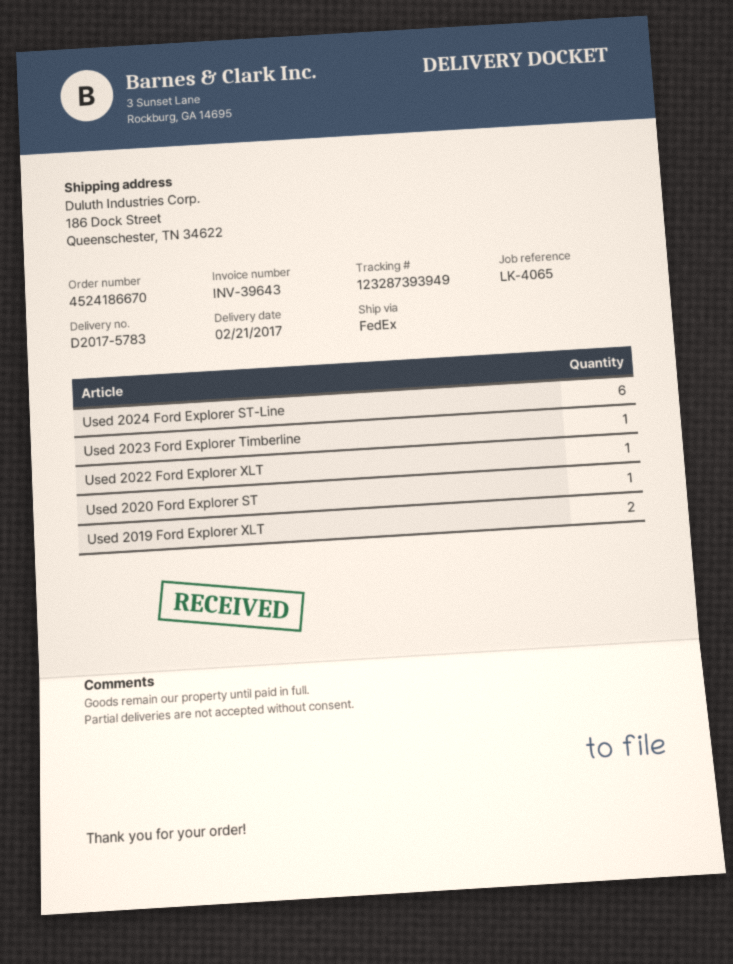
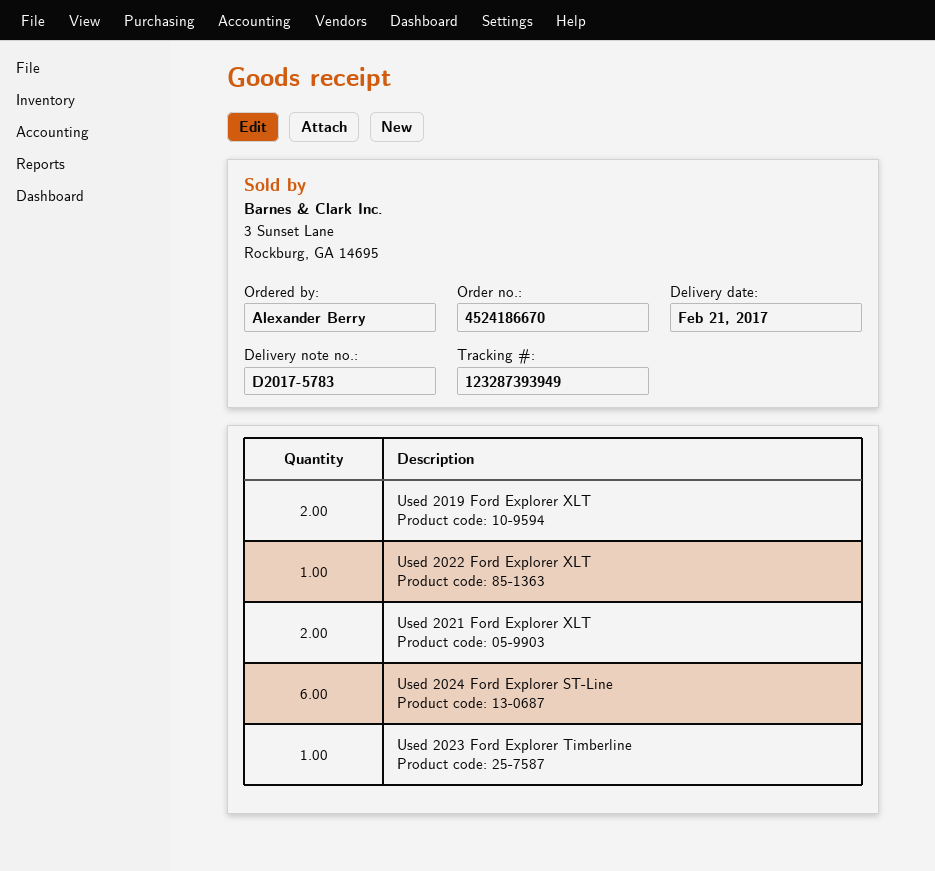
Used 2020 Ford Explorer ST: 1 -> none
Used 2021 Ford Explorer XLT: none -> 2

